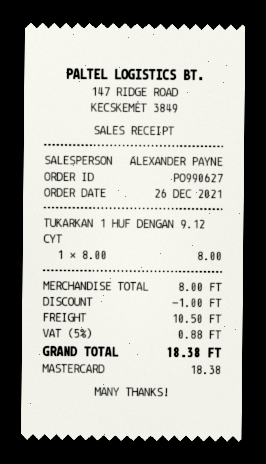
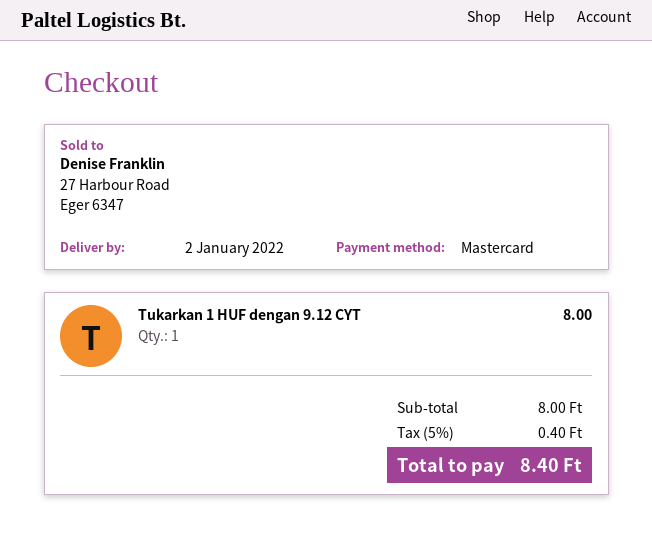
discount: 1.00 -> none
shipping: 10.50 -> none
tax: 5% = 0.88 -> 5% = 0.40
total: 18.38 -> 8.40

